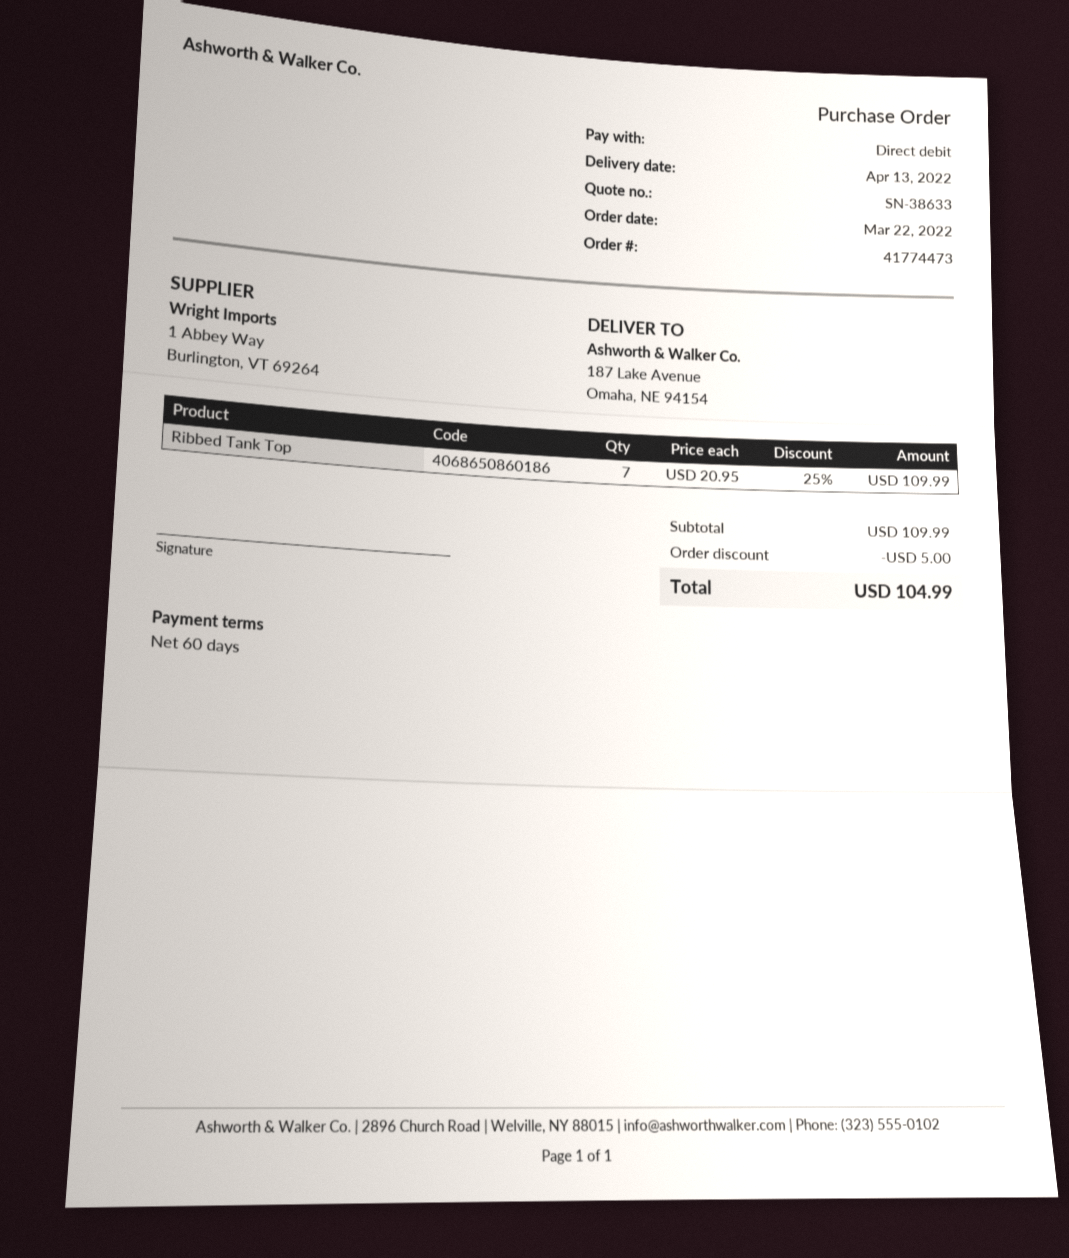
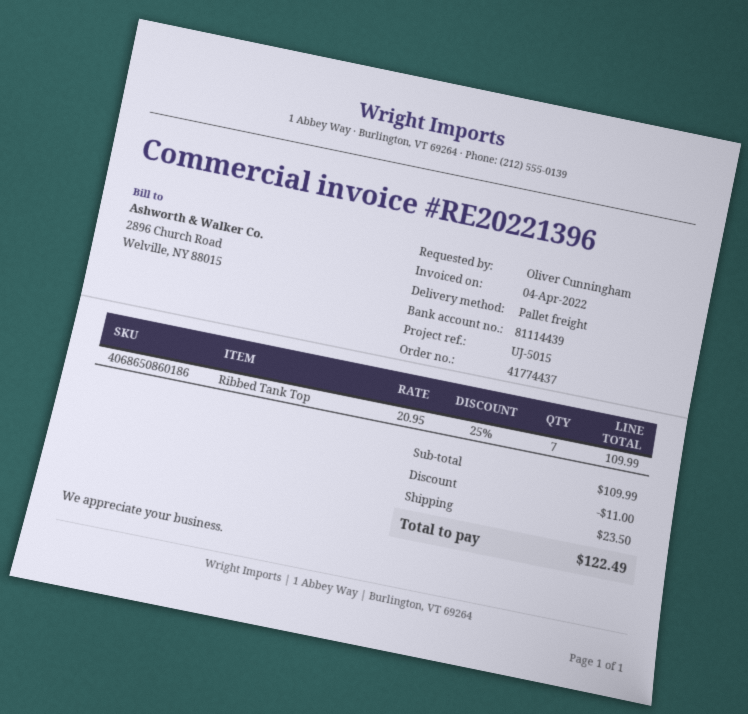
order number: 41774473 -> 41774437
discount: 5.00 -> 11.00
shipping: none -> 23.50
total: 104.99 -> 122.49

